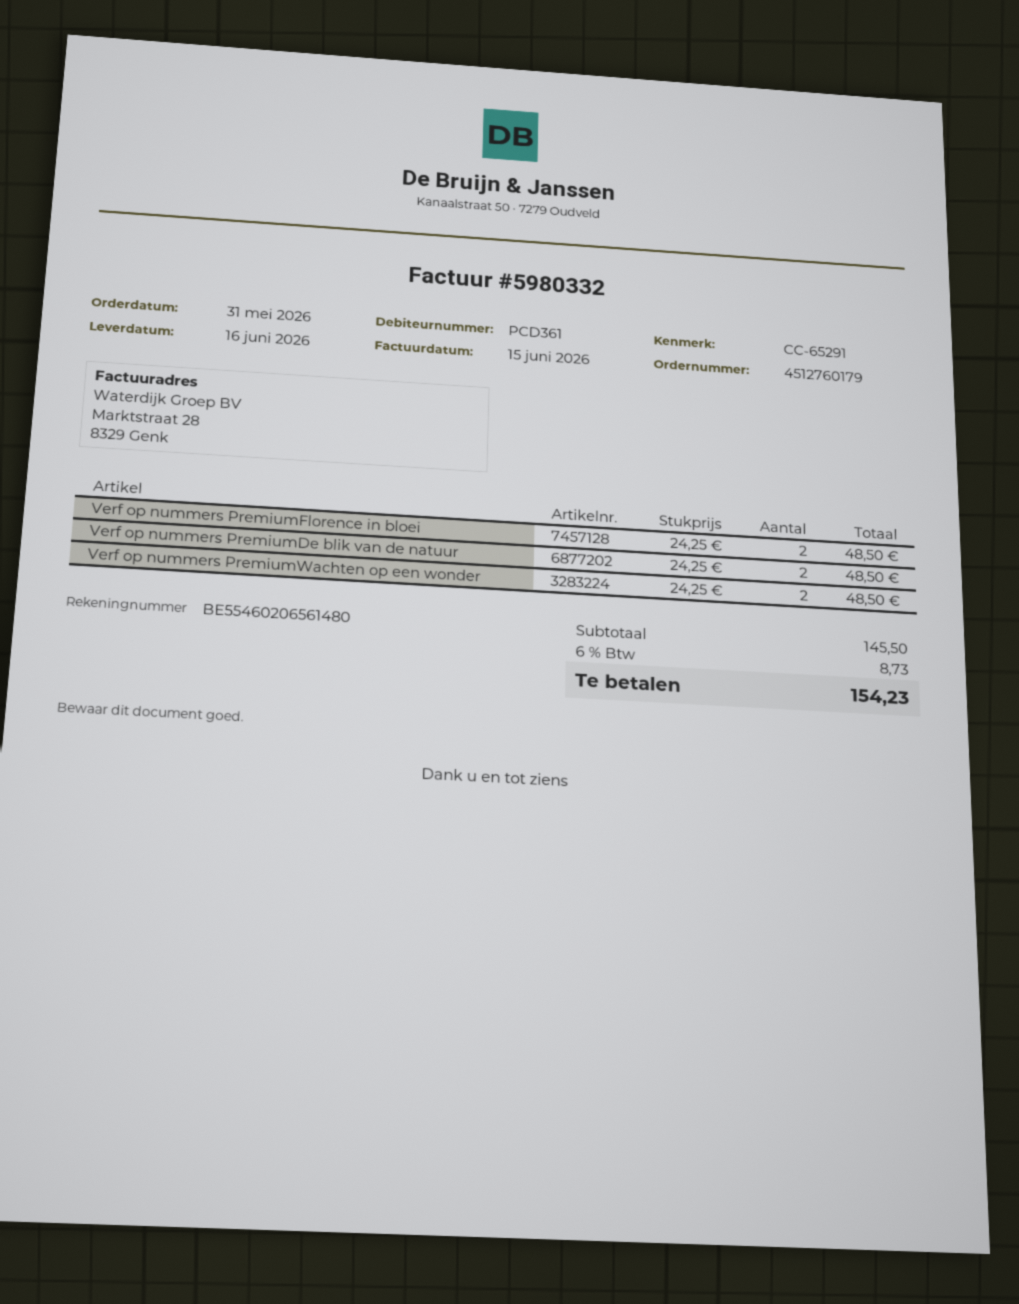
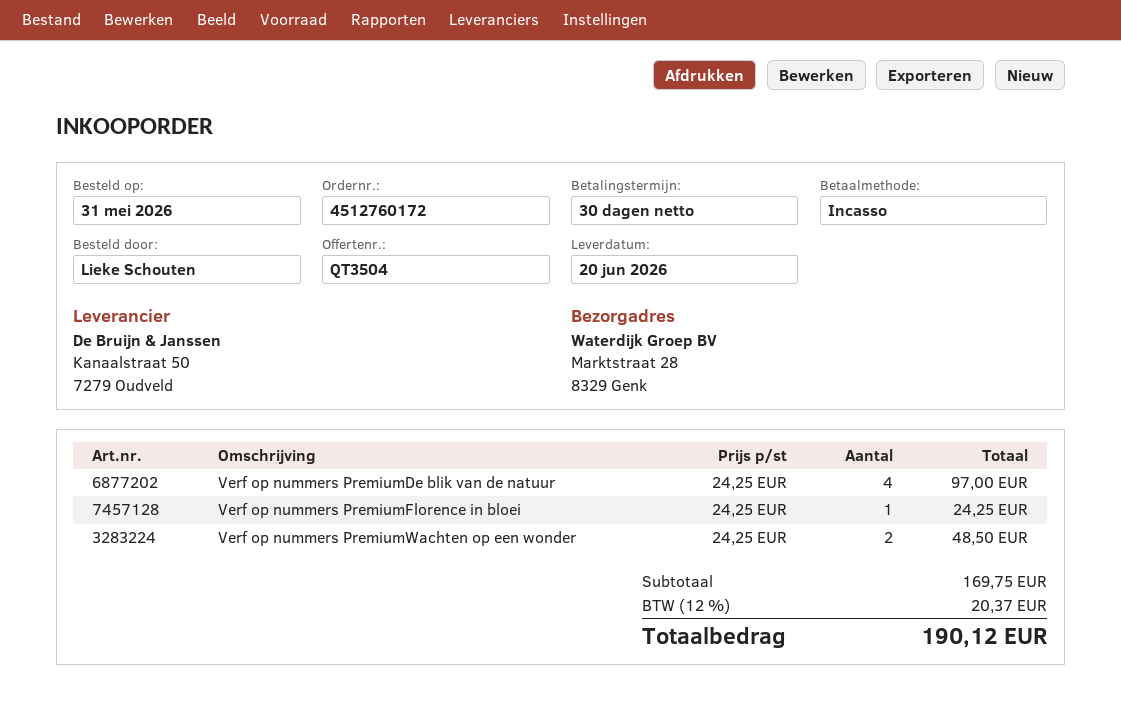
order number: 4512760179 -> 4512760172
delivery date: 2026-06-16 -> 2026-06-20
Verf op nummers PremiumFlorence in bloei: 2 x 24.25 = 48.50 -> 1 x 24.25 = 24.25
Verf op nummers PremiumDe blik van de natuur: 2 x 24.25 = 48.50 -> 4 x 24.25 = 97.00
subtotal: 145.50 -> 169.75
tax: 6% = 8.73 -> 12% = 20.37
total: 154.23 -> 190.12

